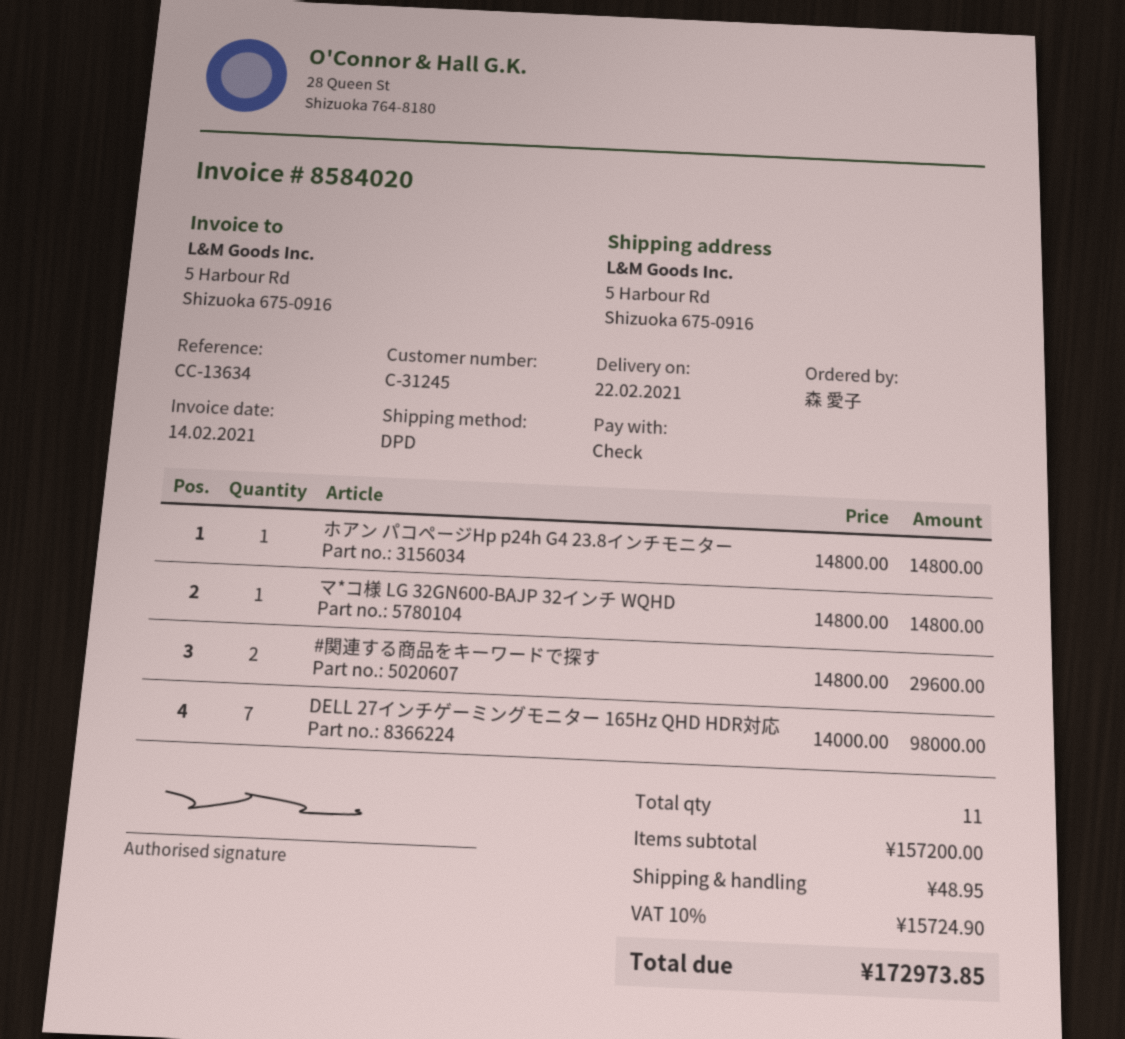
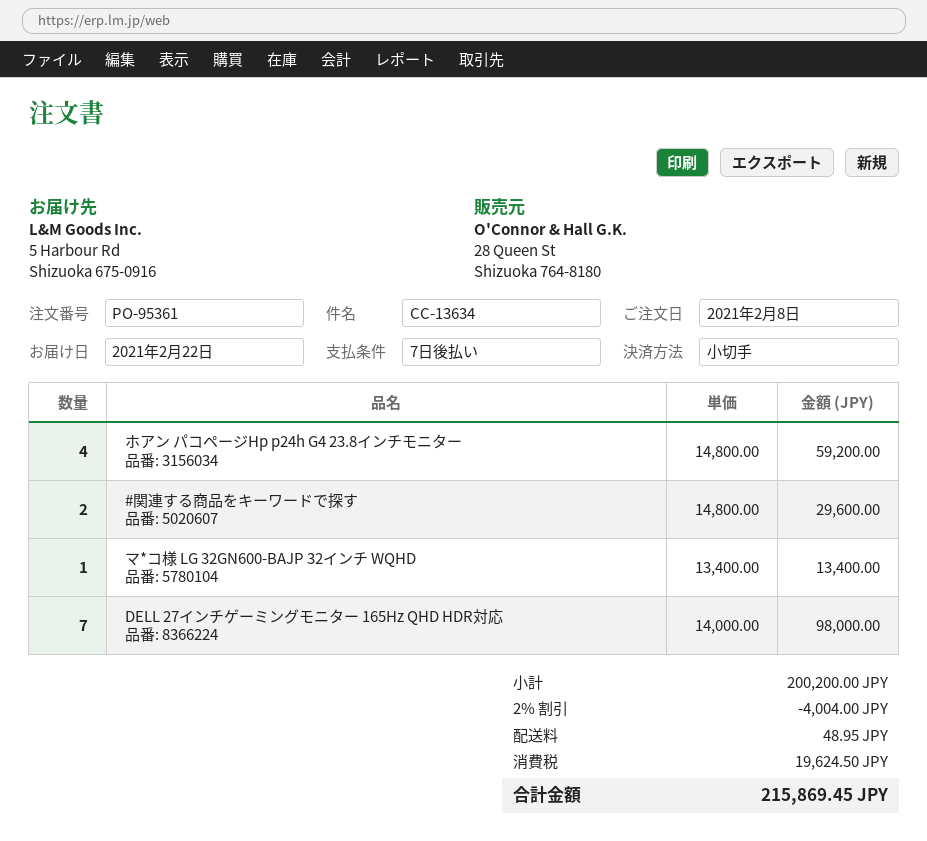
ホアン パコページHp p24h G4 23.8インチモニター: 1 x 14800.00 = 14800.00 -> 4 x 14800.00 = 59200.00
マ*コ様 LG 32GN600-BAJP 32インチ WQHD: 1 x 14800.00 = 14800.00 -> 1 x 13400.00 = 13400.00
subtotal: 157200.00 -> 200200.00
discount: none -> 2% = 4004.00
tax: 15724.90 -> 19624.50
total: 172973.85 -> 215869.45

